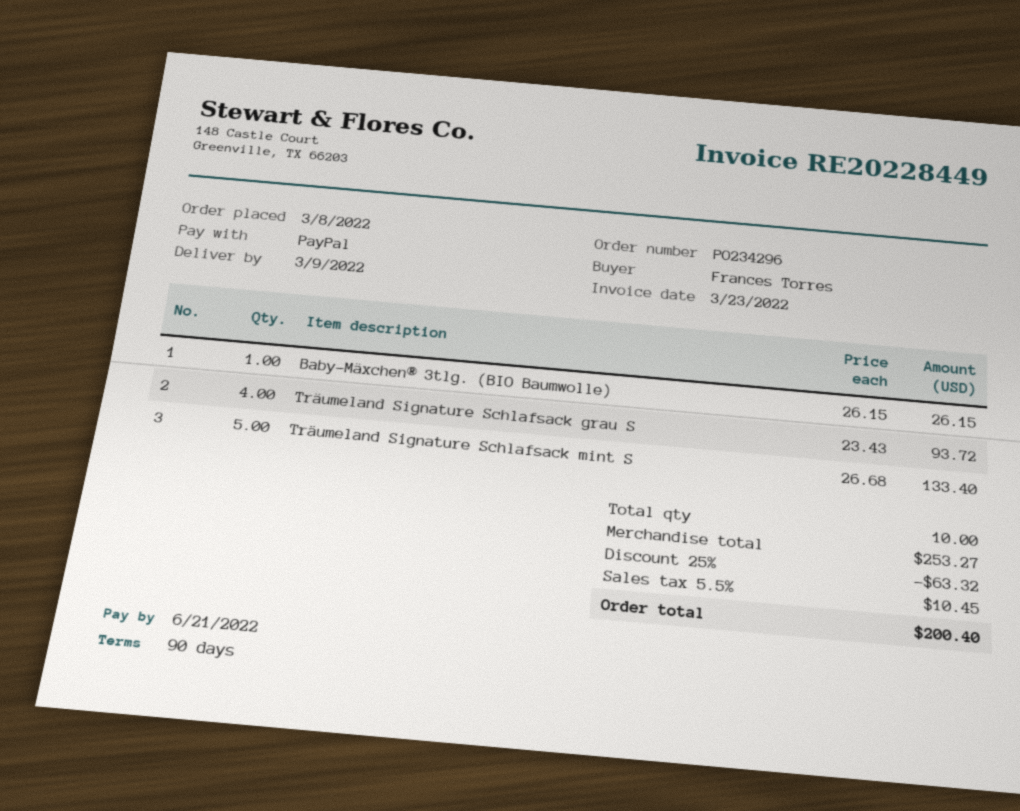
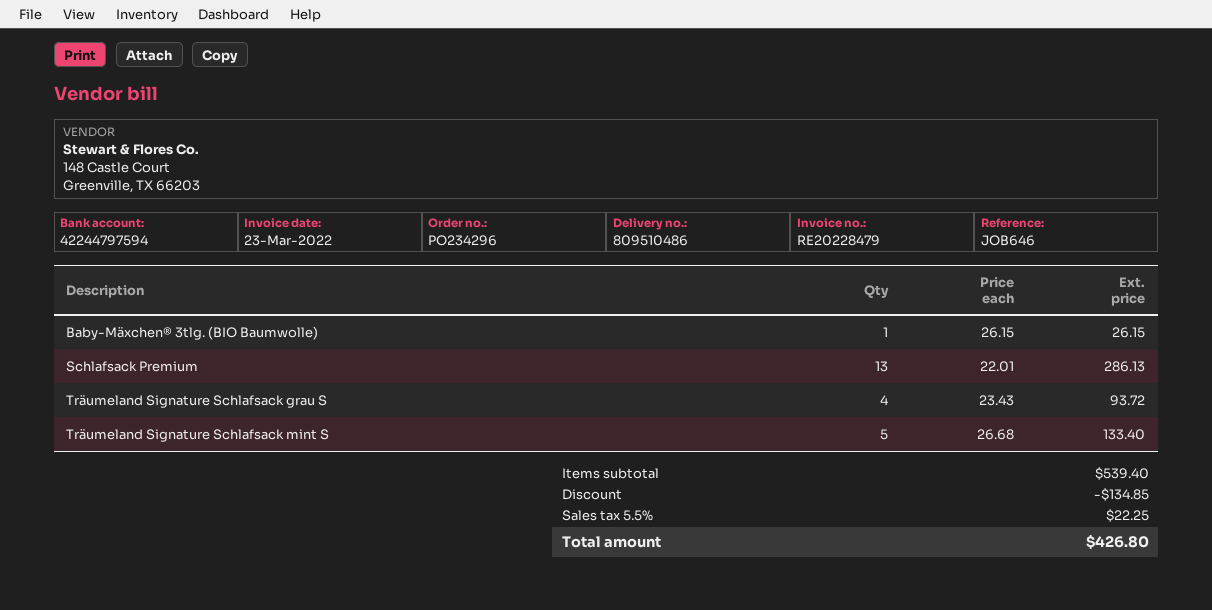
invoice number: RE20228449 -> RE20228479
Schlafsack Premium: none -> 13 x 22.01 = 286.13
subtotal: 253.27 -> 539.40
discount: 63.32 -> 134.85
tax: 5.5% = 10.45 -> 5.5% = 22.25
total: 200.40 -> 426.80

